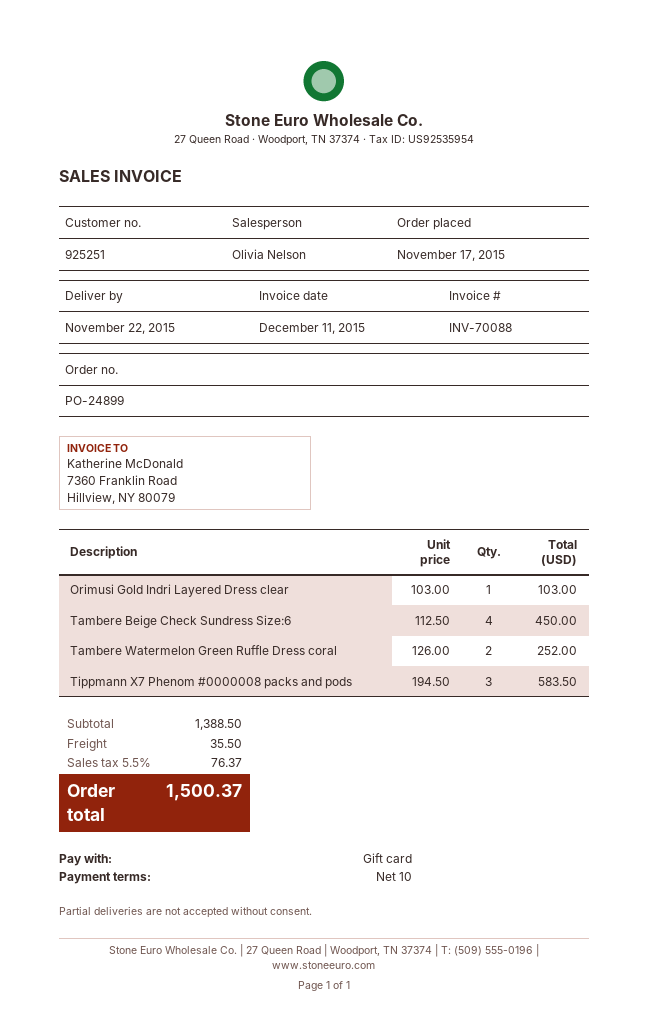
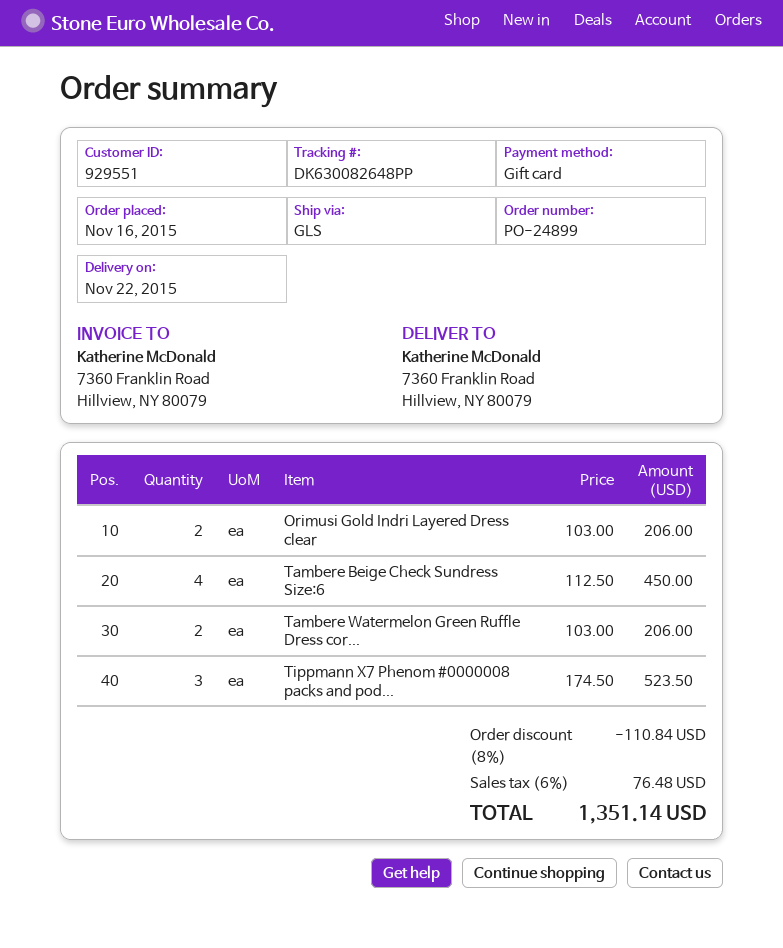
order date: 2015-11-17 -> 2015-11-16
customer number: 925251 -> 929551
Orimusi Gold Indri Layered Dress clear: 1 x 103.00 = 103.00 -> 2 x 103.00 = 206.00
Tambere Watermelon Green Ruffle Dress coral: 2 x 126.00 = 252.00 -> 2 x 103.00 = 206.00
Tippmann X7 Phenom #0000008 packs and pods: 3 x 194.50 = 583.50 -> 3 x 174.50 = 523.50
discount: none -> 8% = 110.84
shipping: 35.50 -> none
tax: 5.5% = 76.37 -> 6% = 76.48
total: 1500.37 -> 1351.14

